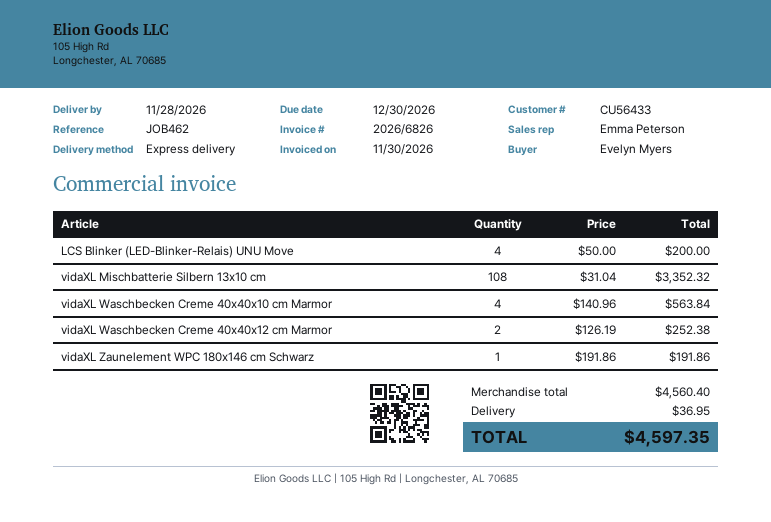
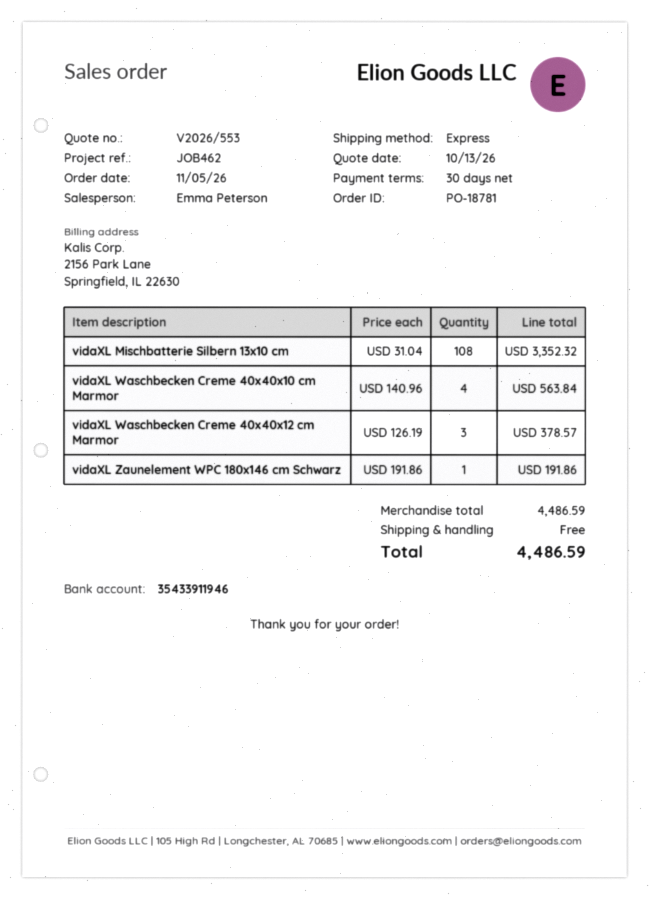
LCS Blinker (LED-Blinker-Relais) UNU Move: 4 x 50.00 = 200.00 -> none
vidaXL Waschbecken Creme 40x40x12 cm Marmor: 2 x 126.19 = 252.38 -> 3 x 126.19 = 378.57
subtotal: 4560.40 -> 4486.59
shipping: 36.95 -> 0.00
total: 4597.35 -> 4486.59

